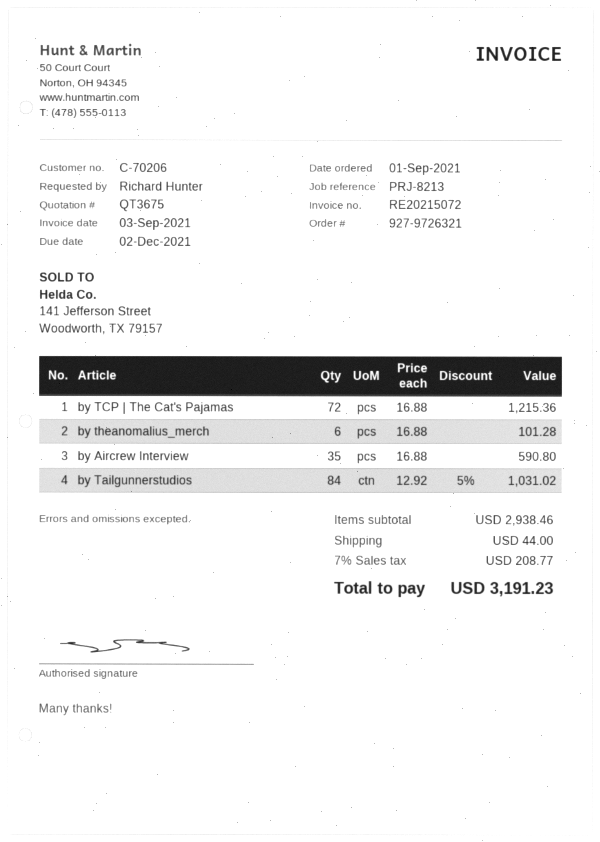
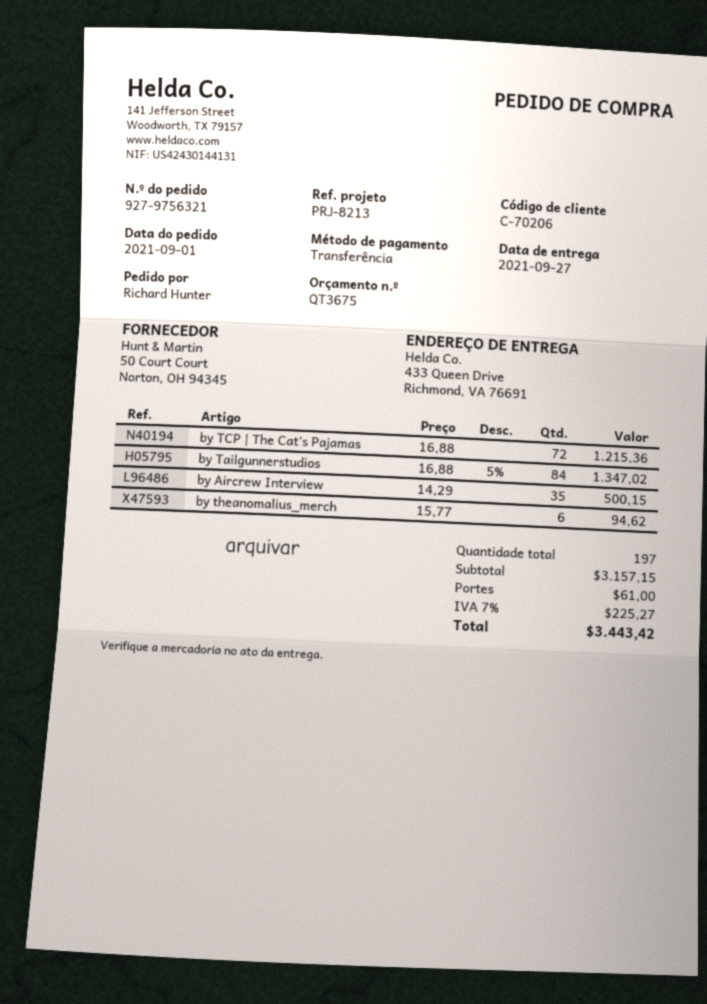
order number: 927-9726321 -> 927-9756321
by theanomalius_merch: 6 x 16.88 = 101.28 -> 6 x 15.77 = 94.62
by Aircrew Interview: 35 x 16.88 = 590.80 -> 35 x 14.29 = 500.15
by Tailgunnerstudios: 84 x 12.92 - 5% = 1031.02 -> 84 x 16.88 - 5% = 1347.02
subtotal: 2938.46 -> 3157.15
shipping: 44.00 -> 61.00
tax: 7% = 208.77 -> 7% = 225.27
total: 3191.23 -> 3443.42

